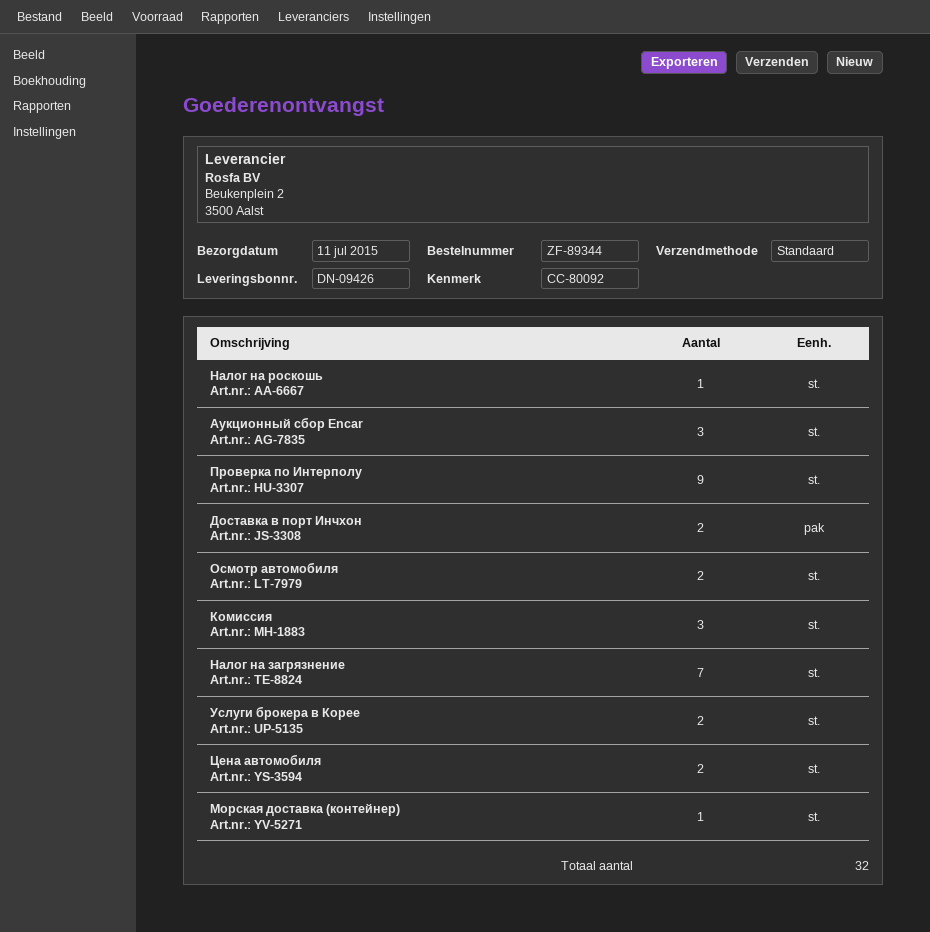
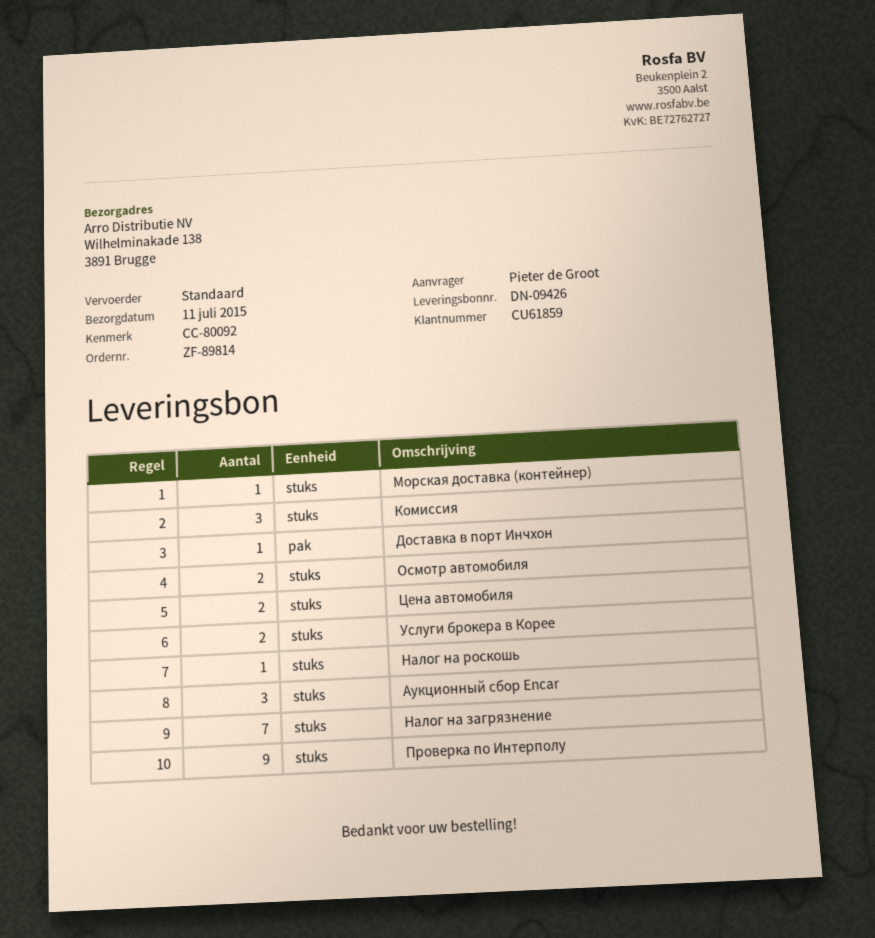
order number: ZF-89344 -> ZF-89814
Доставка в порт Инчхон: 2 -> 1

